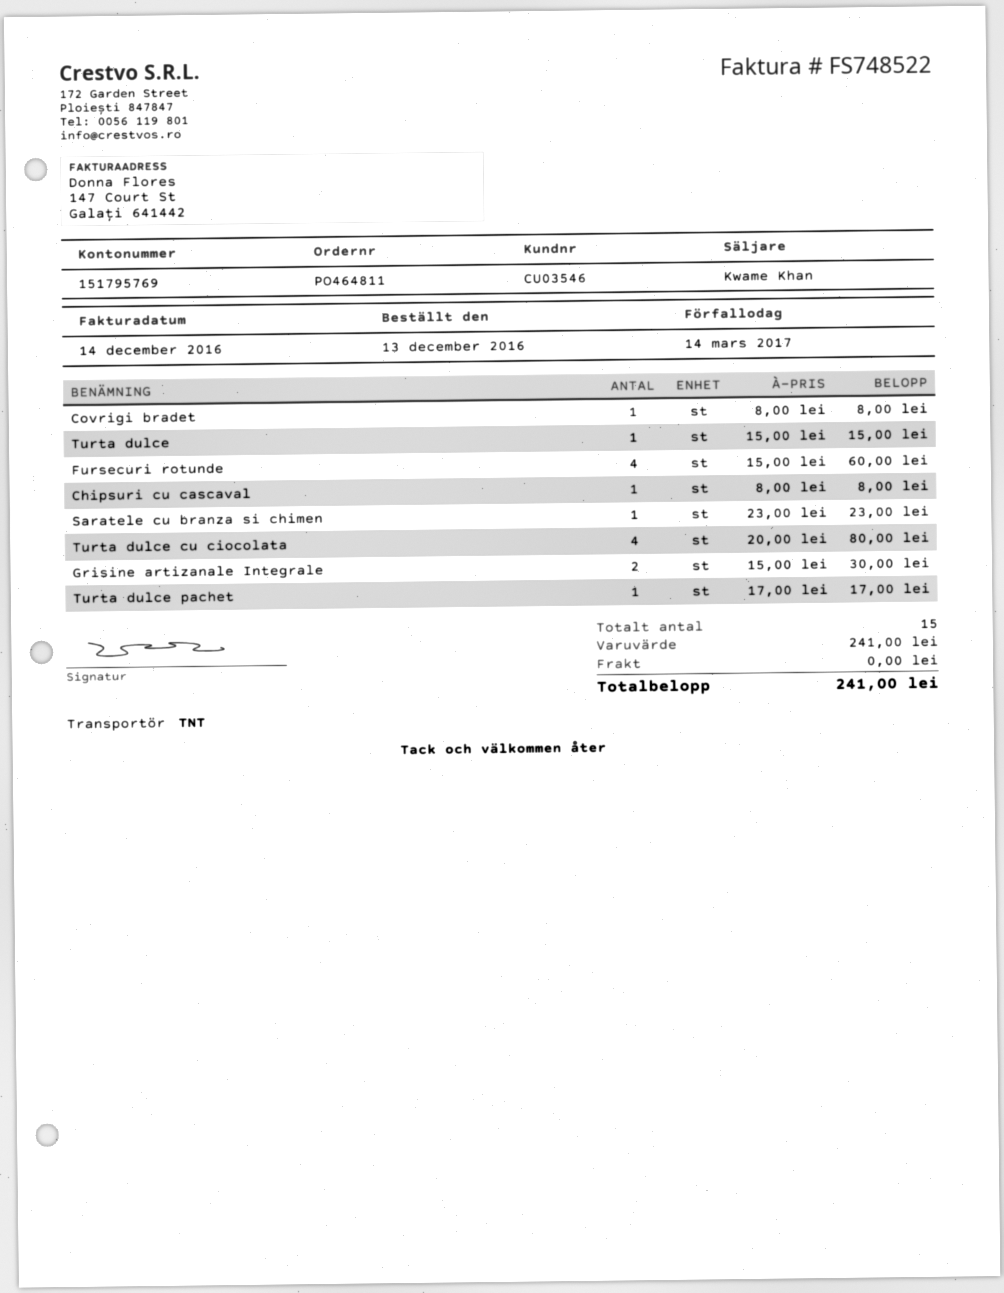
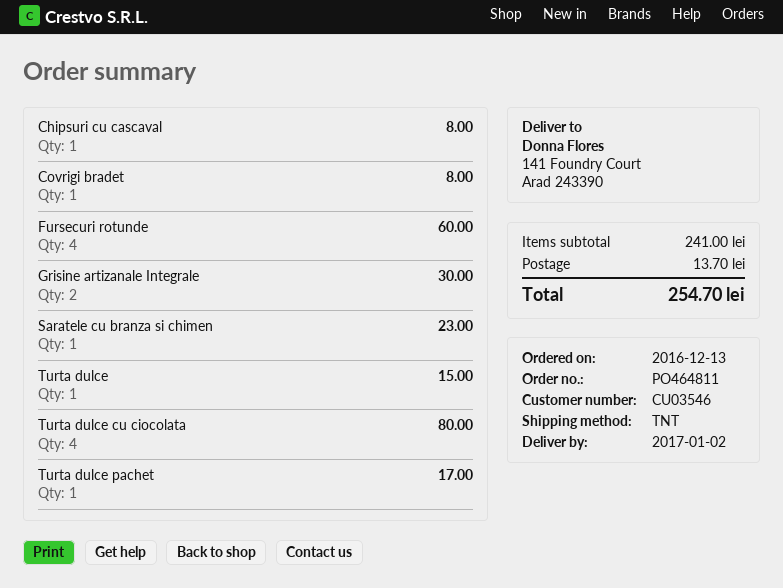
shipping: 0.00 -> 13.70
total: 241.00 -> 254.70

